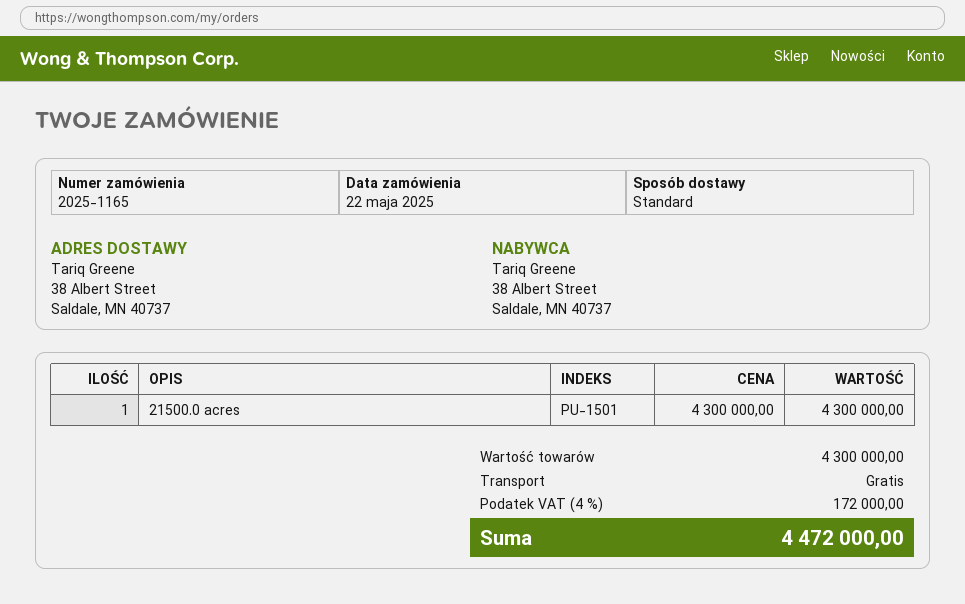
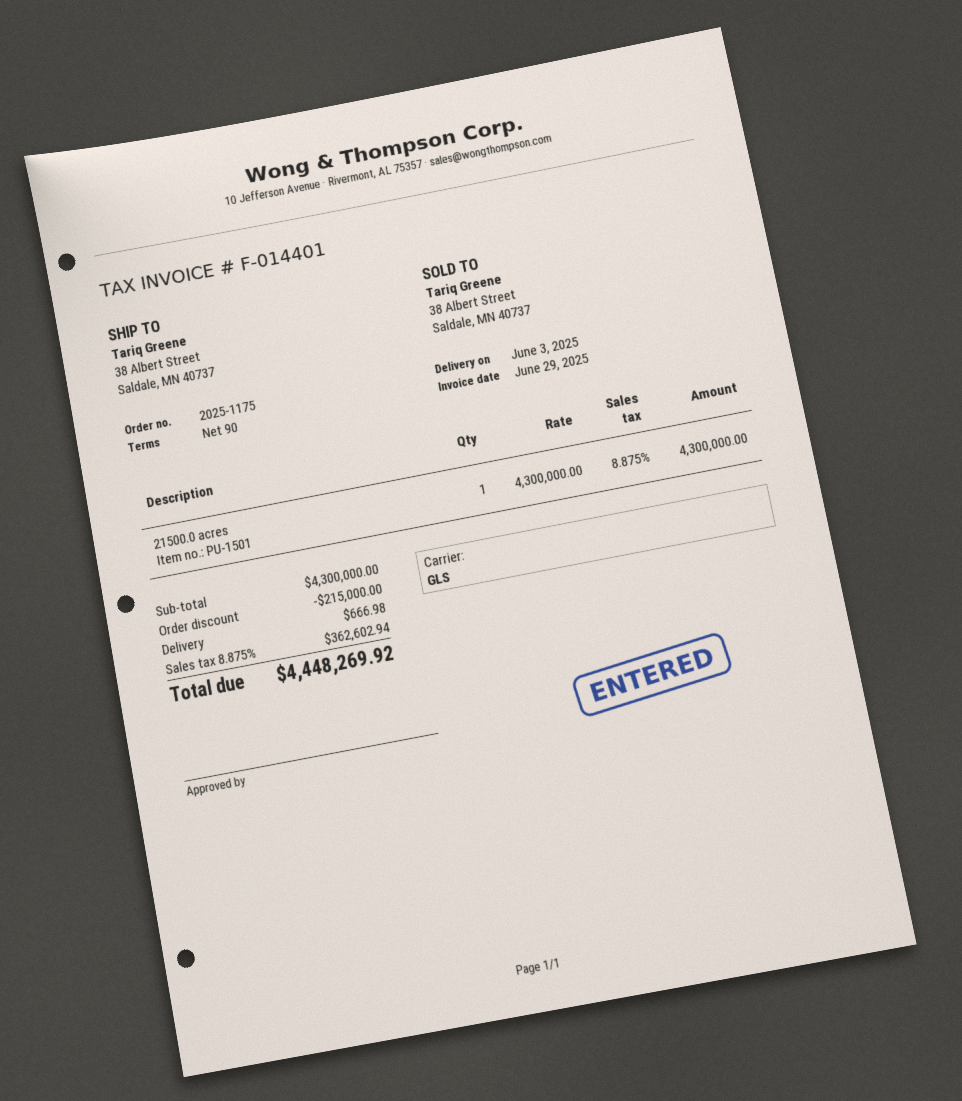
order number: 2025-1165 -> 2025-1175
shipping method: standard -> GLS
discount: none -> 215000.00
shipping: 0.00 -> 666.98
tax: 4% = 172000.00 -> 8.875% = 362602.94
total: 4472000.00 -> 4448269.92

